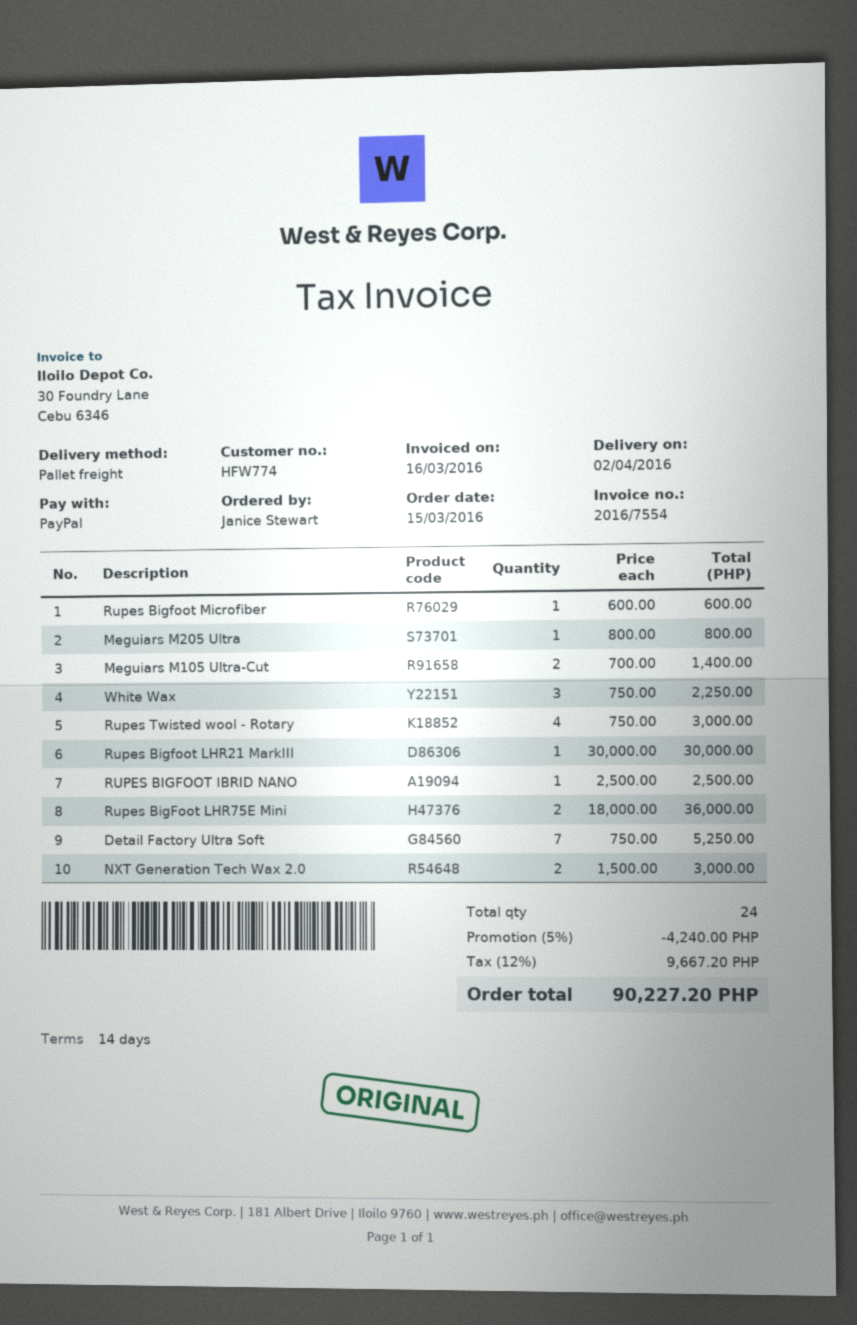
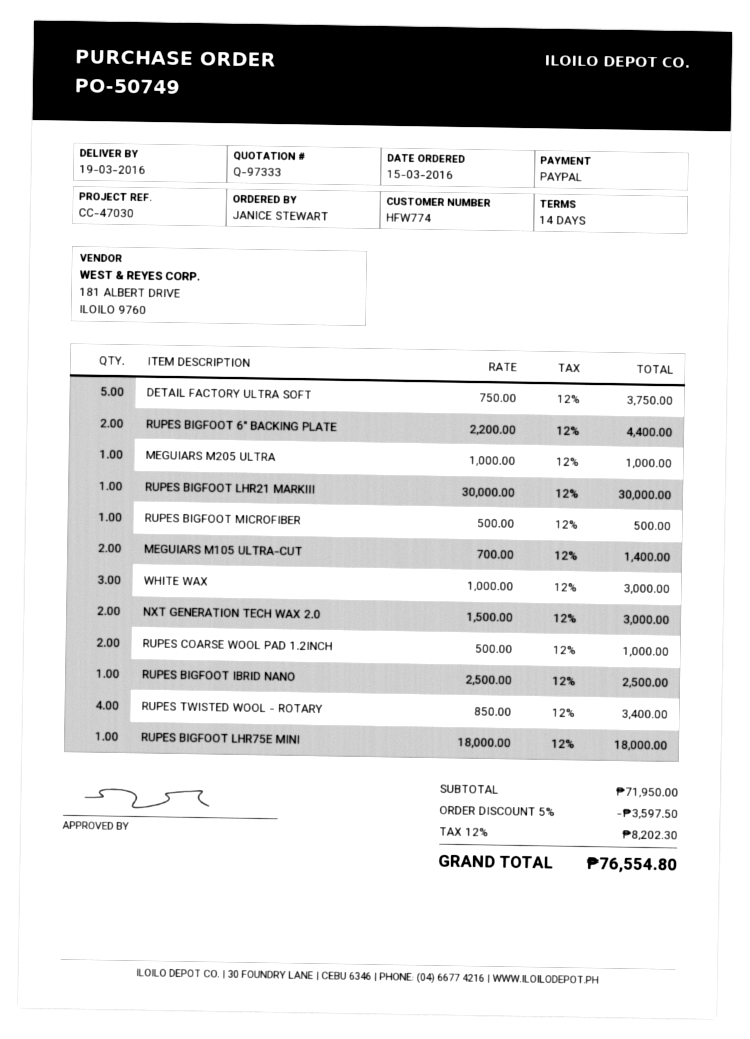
delivery date: 2016-04-02 -> 2016-03-19
Rupes Bigfoot Microfiber: 1 x 600.00 = 600.00 -> 1 x 500.00 = 500.00
Meguiars M205 Ultra: 1 x 800.00 = 800.00 -> 1 x 1000.00 = 1000.00
White Wax: 3 x 750.00 = 2250.00 -> 3 x 1000.00 = 3000.00
Rupes Twisted wool - Rotary: 4 x 750.00 = 3000.00 -> 4 x 850.00 = 3400.00
Rupes BigFoot LHR75E Mini: 2 x 18000.00 = 36000.00 -> 1 x 18000.00 = 18000.00
Detail Factory Ultra Soft: 7 x 750.00 = 5250.00 -> 5 x 750.00 = 3750.00
RUPES BIGFOOT 6" BACKING PLATE: none -> 2 x 2200.00 = 4400.00
RUPES COARSE WOOL PAD 1.2INCH: none -> 2 x 500.00 = 1000.00
discount: 5% = 4240.00 -> 5% = 3597.50
tax: 12% = 9667.20 -> 12% = 8202.30
total: 90227.20 -> 76554.80

